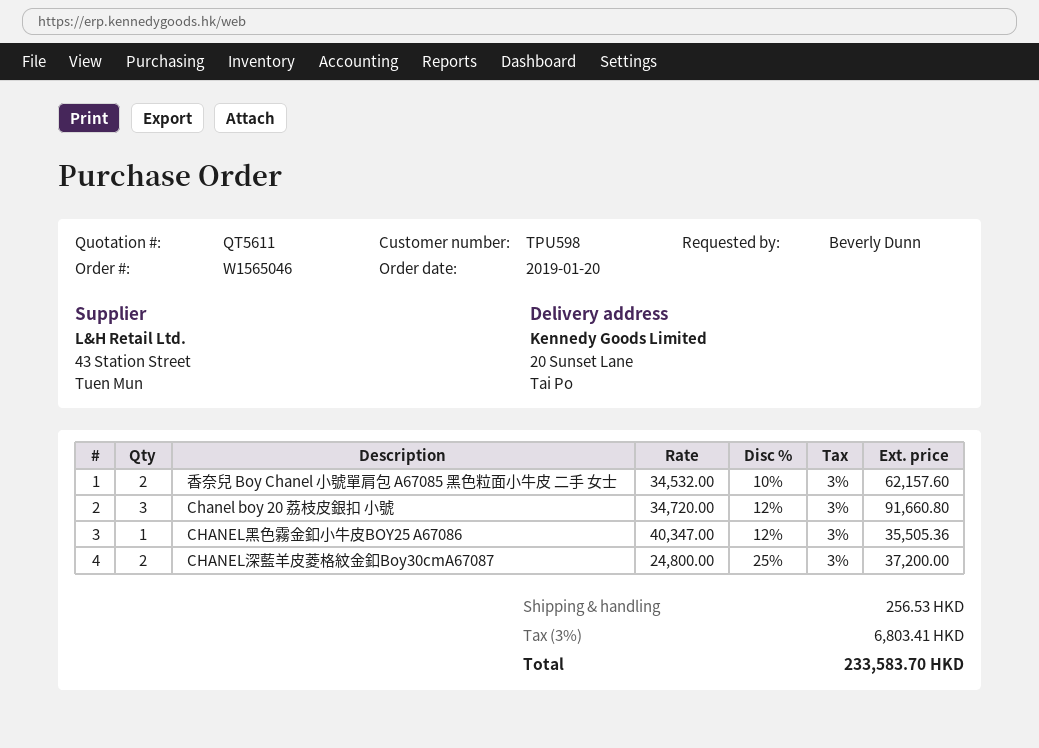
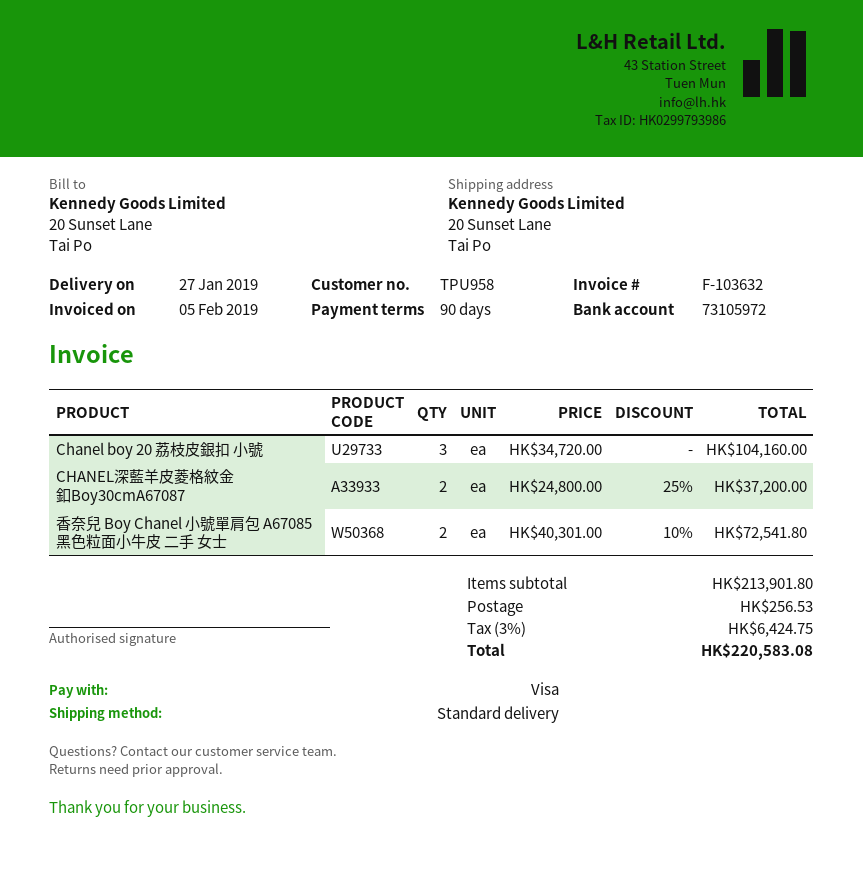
customer number: TPU598 -> TPU958
香奈兒 Boy Chanel 小號單肩包 A67085 黑色粒面小牛皮 二手 女士: 2 x 34532.00 - 10% = 62157.60 -> 2 x 40301.00 - 10% = 72541.80
Chanel boy 20 荔枝皮銀扣 小號: 3 x 34720.00 - 12% = 91660.80 -> 3 x 34720.00 = 104160.00
CHANEL黑色霧金釦小牛皮BOY25 A67086: 1 x 40347.00 - 12% = 35505.36 -> none
tax: 3% = 6803.41 -> 3% = 6424.75
total: 233583.70 -> 220583.08

